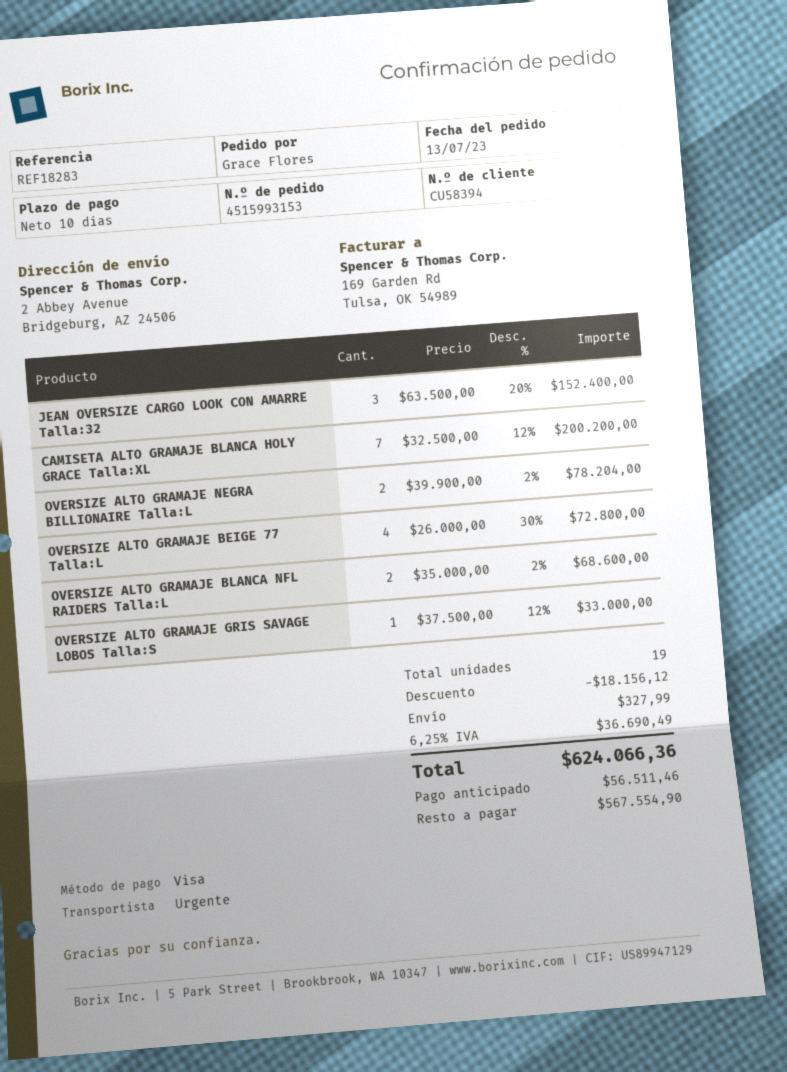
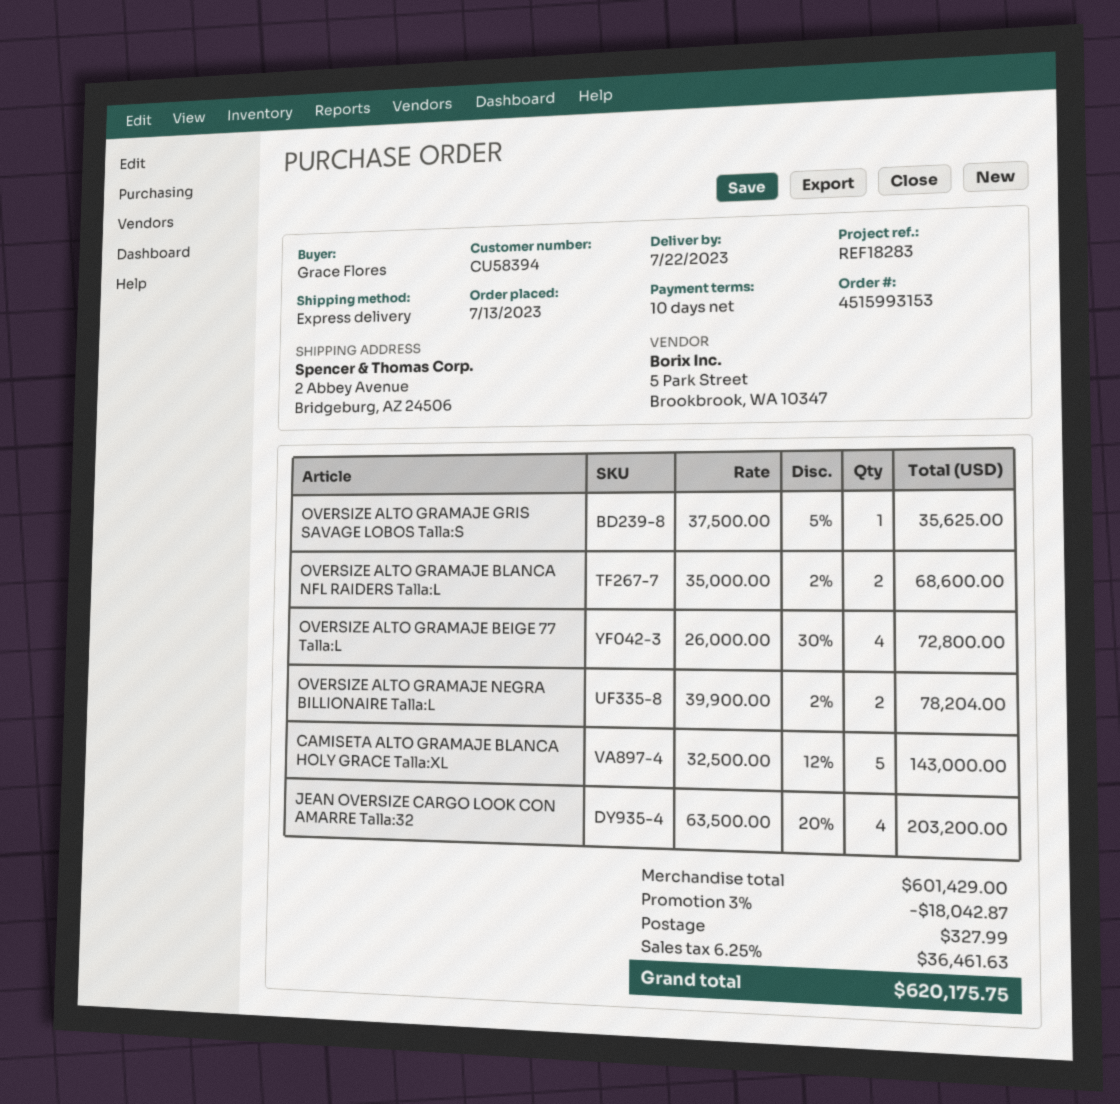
JEAN OVERSIZE CARGO LOOK CON AMARRE Talla:32: 3 x 63500.00 - 20% = 152400.00 -> 4 x 63500.00 - 20% = 203200.00
CAMISETA ALTO GRAMAJE BLANCA HOLY GRACE Talla:XL: 7 x 32500.00 - 12% = 200200.00 -> 5 x 32500.00 - 12% = 143000.00
OVERSIZE ALTO GRAMAJE GRIS SAVAGE LOBOS Talla:S: 1 x 37500.00 - 12% = 33000.00 -> 1 x 37500.00 - 5% = 35625.00
discount: 18156.12 -> 18042.87
tax: 6.25% = 36690.49 -> 6.25% = 36461.63
total: 624066.36 -> 620175.75

